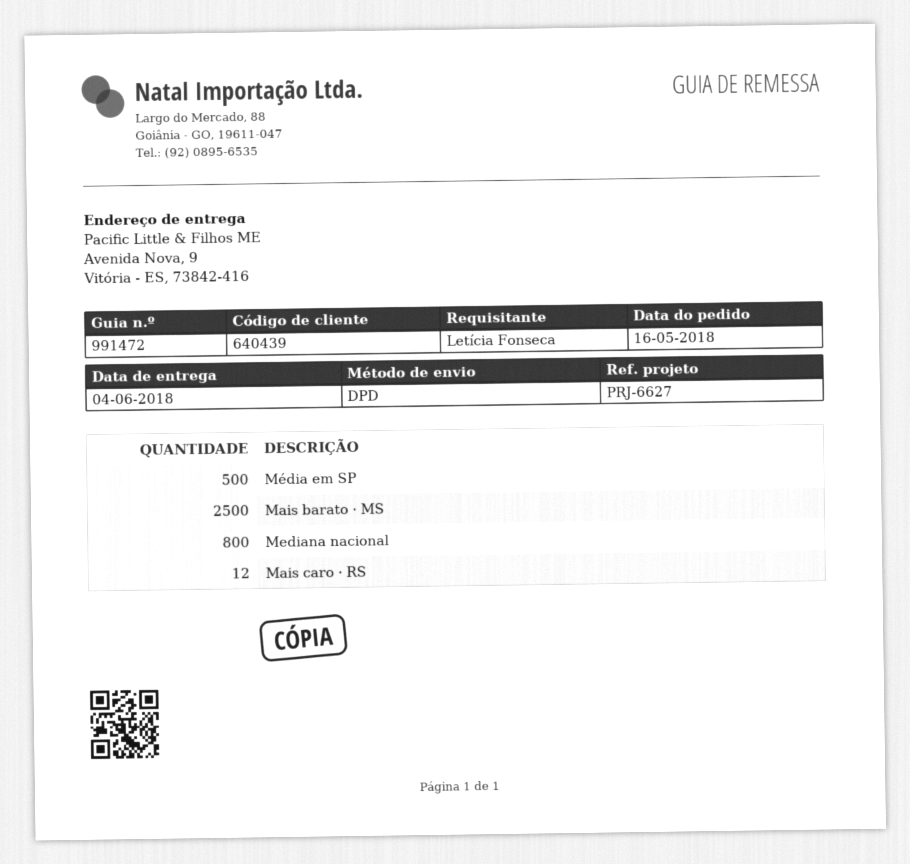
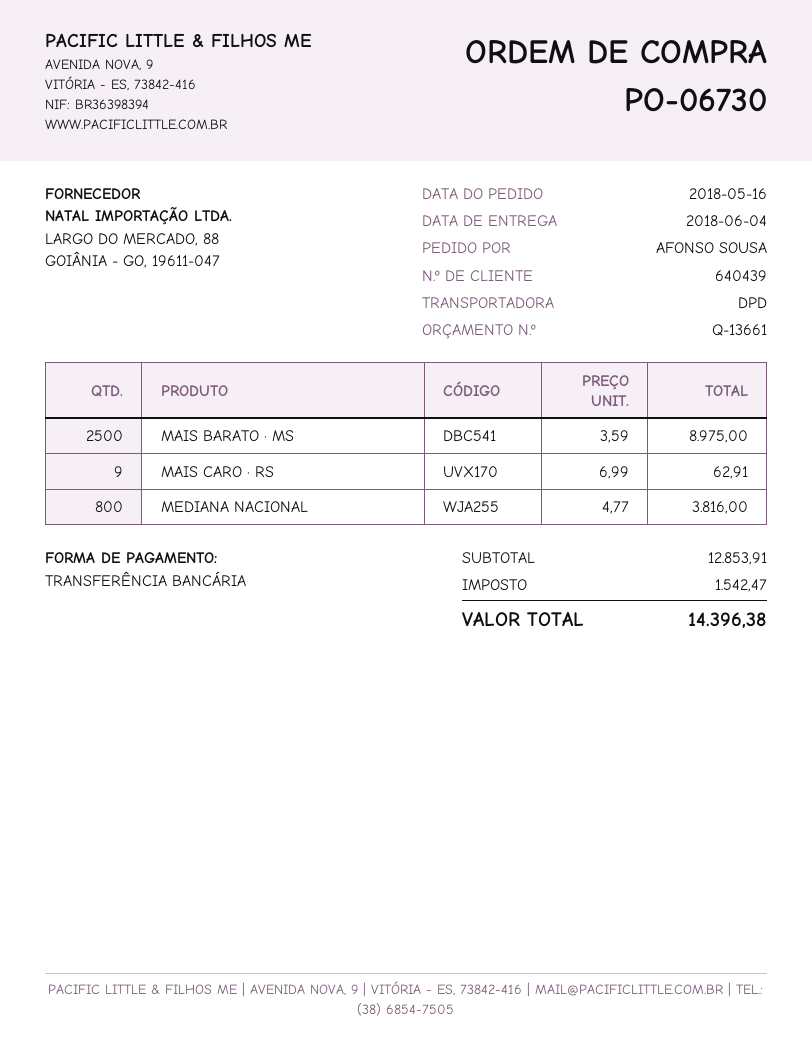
ordered by: Letícia Fonseca -> AFONSO SOUSA
Média em SP: 500 -> none
Mais caro · RS: 12 -> 9

